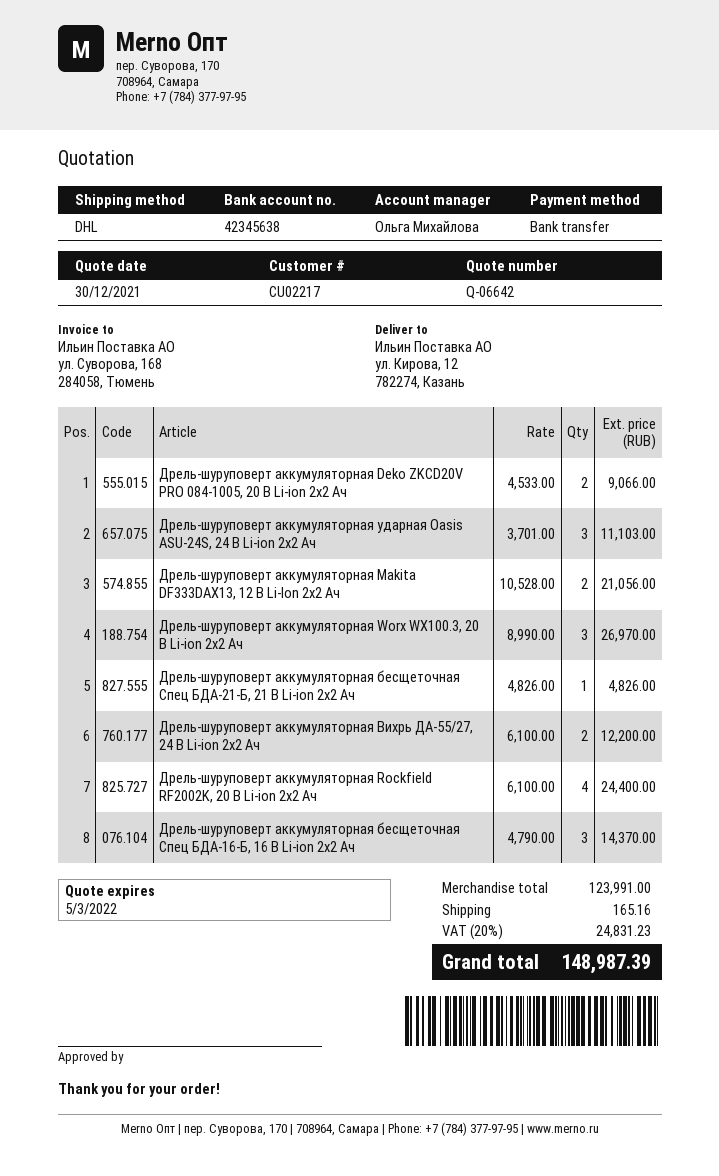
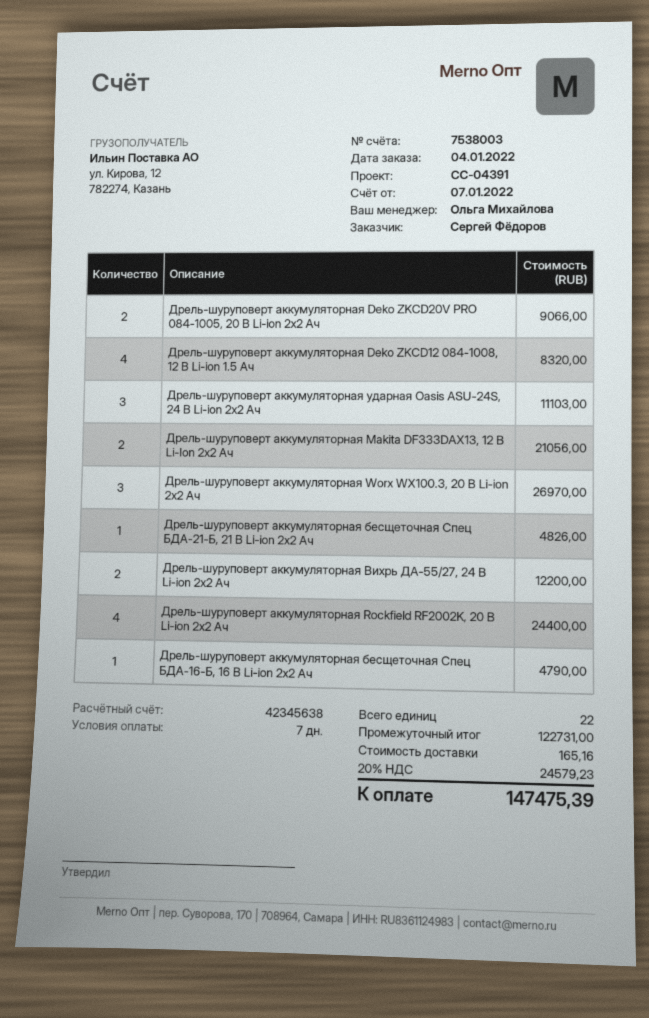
Дрель-шуруповерт аккумуляторная бесщеточная Спец БДА-16-Б, 16 В Li-ion 2x2 Ач: 3 for 14370.00 -> 1 for 4790.00
Дрель-шуруповерт аккумуляторная Deko ZKCD12 084-1008, 12 В Li-ion 1.5 Ач: none -> 4 for 8320.00
subtotal: 123991.00 -> 122731.00
tax: 20% = 24831.23 -> 20% = 24579.23
total: 148987.39 -> 147475.39

